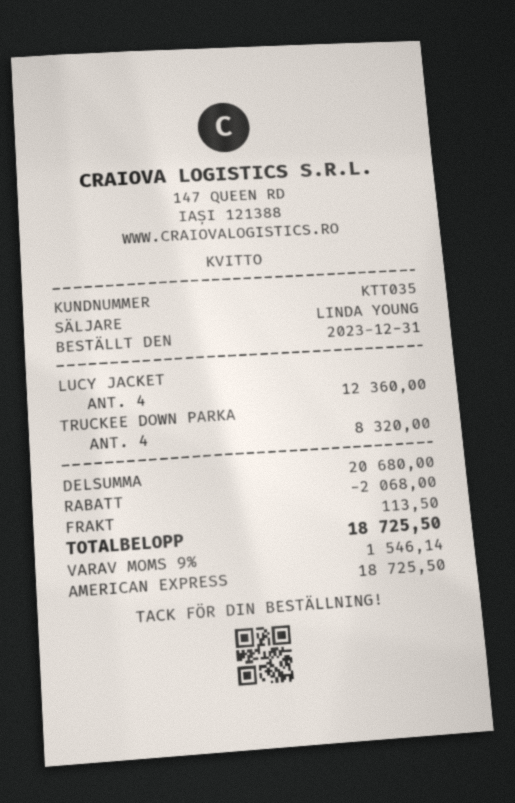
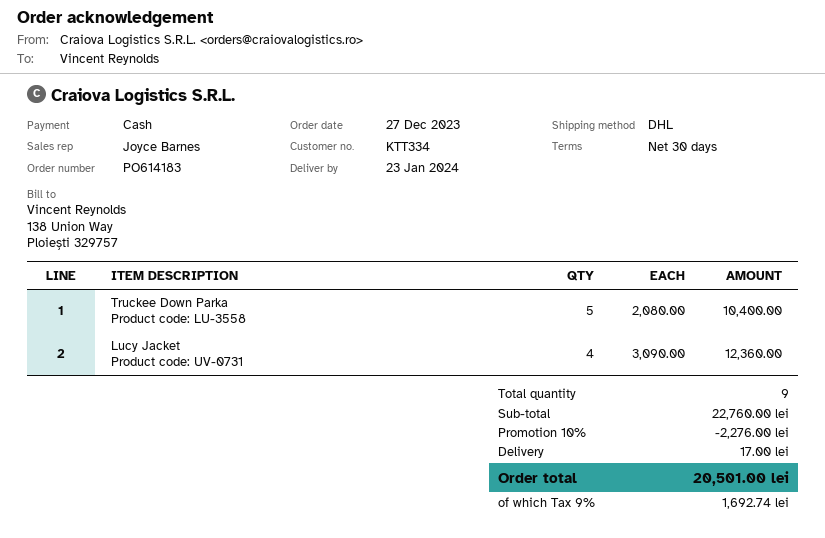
order date: 2023-12-31 -> 2023-12-27
customer number: KTT035 -> KTT334
sales rep: LINDA YOUNG -> Joyce Barnes
payment method: American Express -> cash
TRUCKEE DOWN PARKA: 4 for 8320.00 -> 5 for 10400.00
subtotal: 20680.00 -> 22760.00
discount: 2068.00 -> 2276.00
shipping: 113.50 -> 17.00
tax: 9% = 1546.14 -> 9% = 1692.74
total: 18725.50 -> 20501.00

